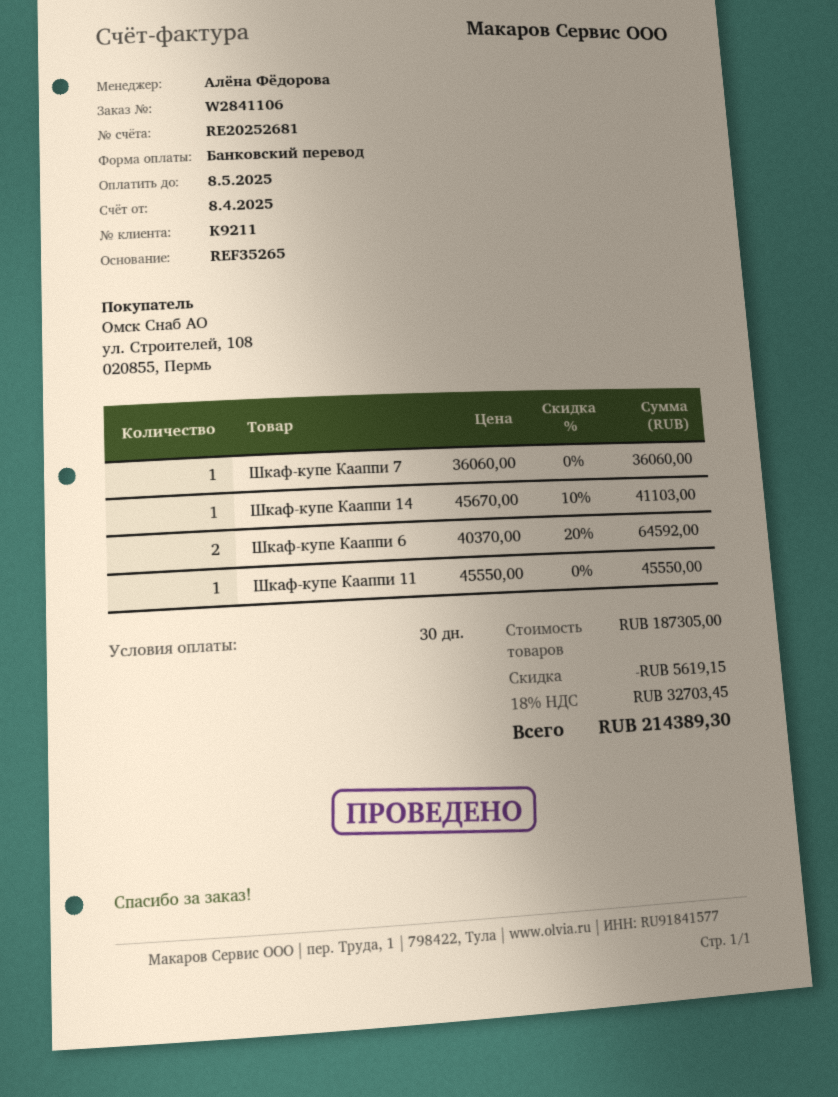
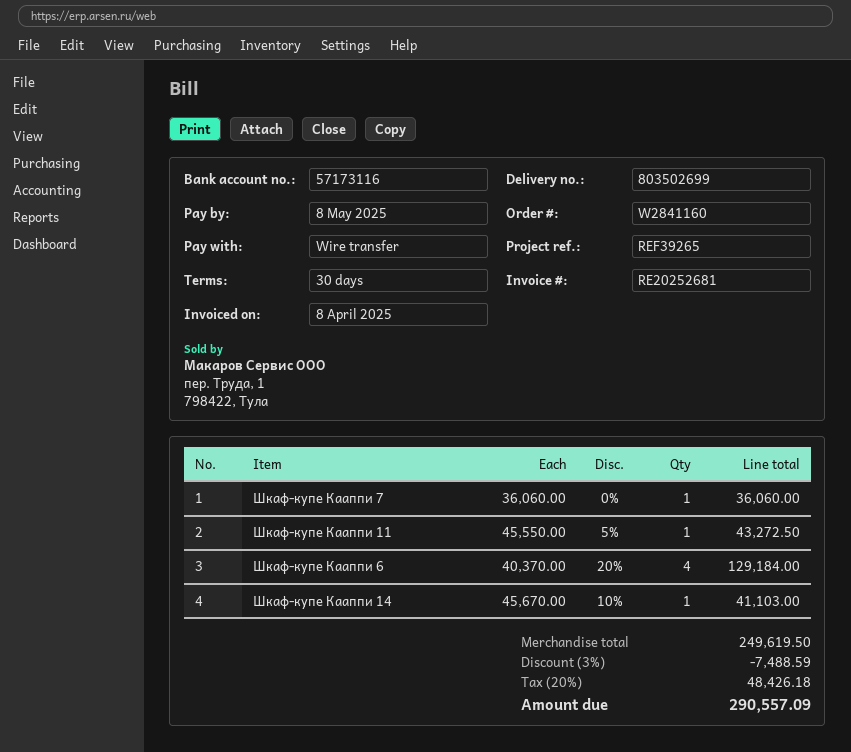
order number: W2841106 -> W2841160
reference: REF35265 -> REF39265
Шкаф-купе Кааппи 6: 2 x 40370.00 - 20% = 64592.00 -> 4 x 40370.00 - 20% = 129184.00
Шкаф-купе Кааппи 11: 1 x 45550.00 = 45550.00 -> 1 x 45550.00 - 5% = 43272.50
subtotal: 187305.00 -> 249619.50
discount: 5619.15 -> 7488.59
tax: 18% = 32703.45 -> 20% = 48426.18
total: 214389.30 -> 290557.09

